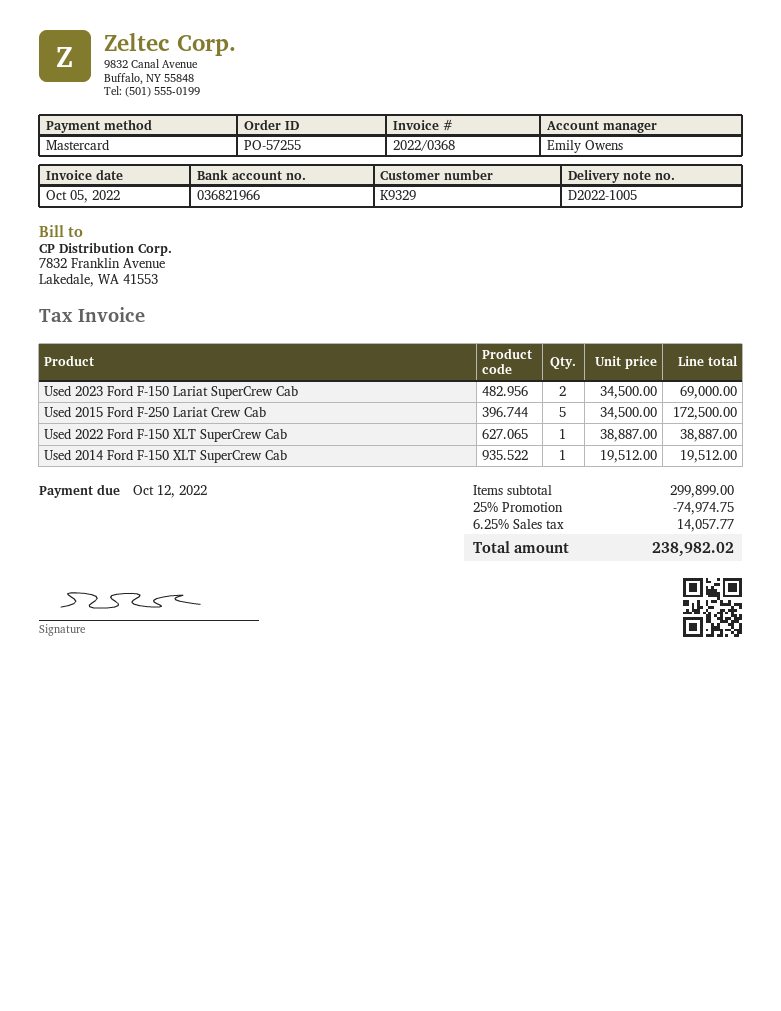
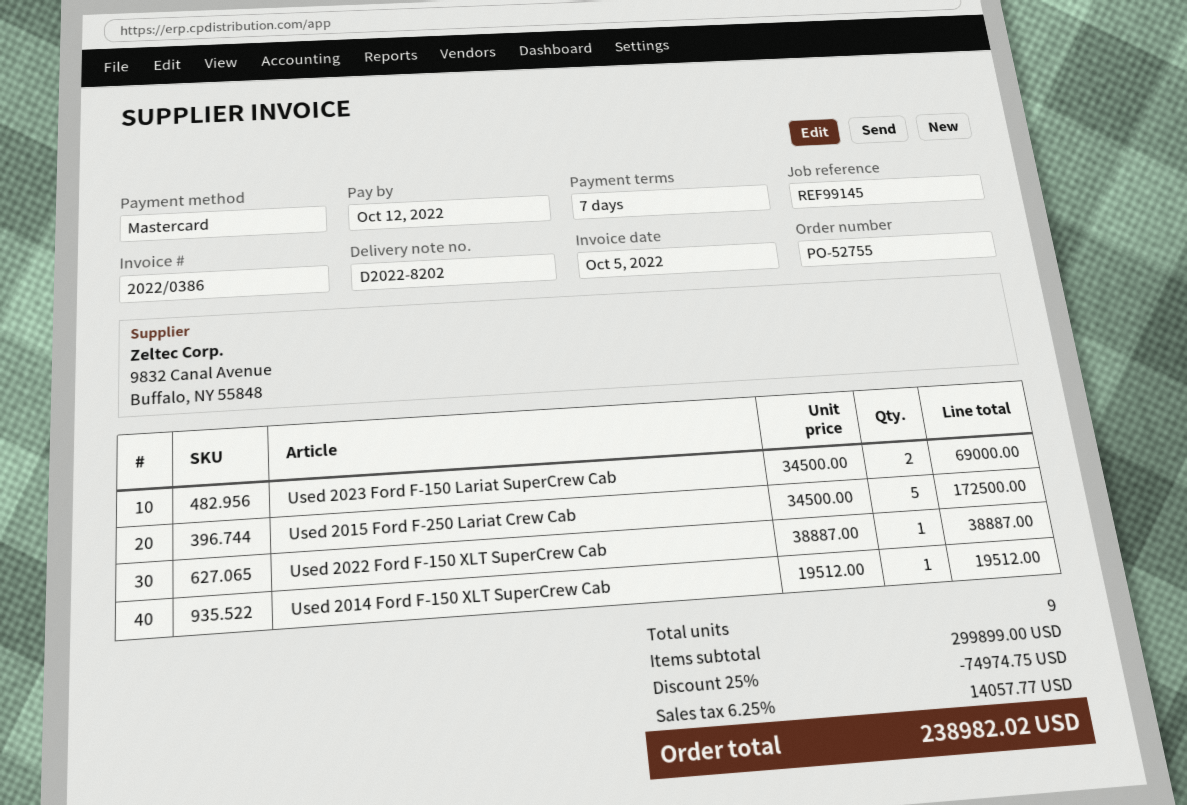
order number: PO-57255 -> PO-52755
delivery note number: D2022-1005 -> D2022-8202
invoice number: 2022/0368 -> 2022/0386

